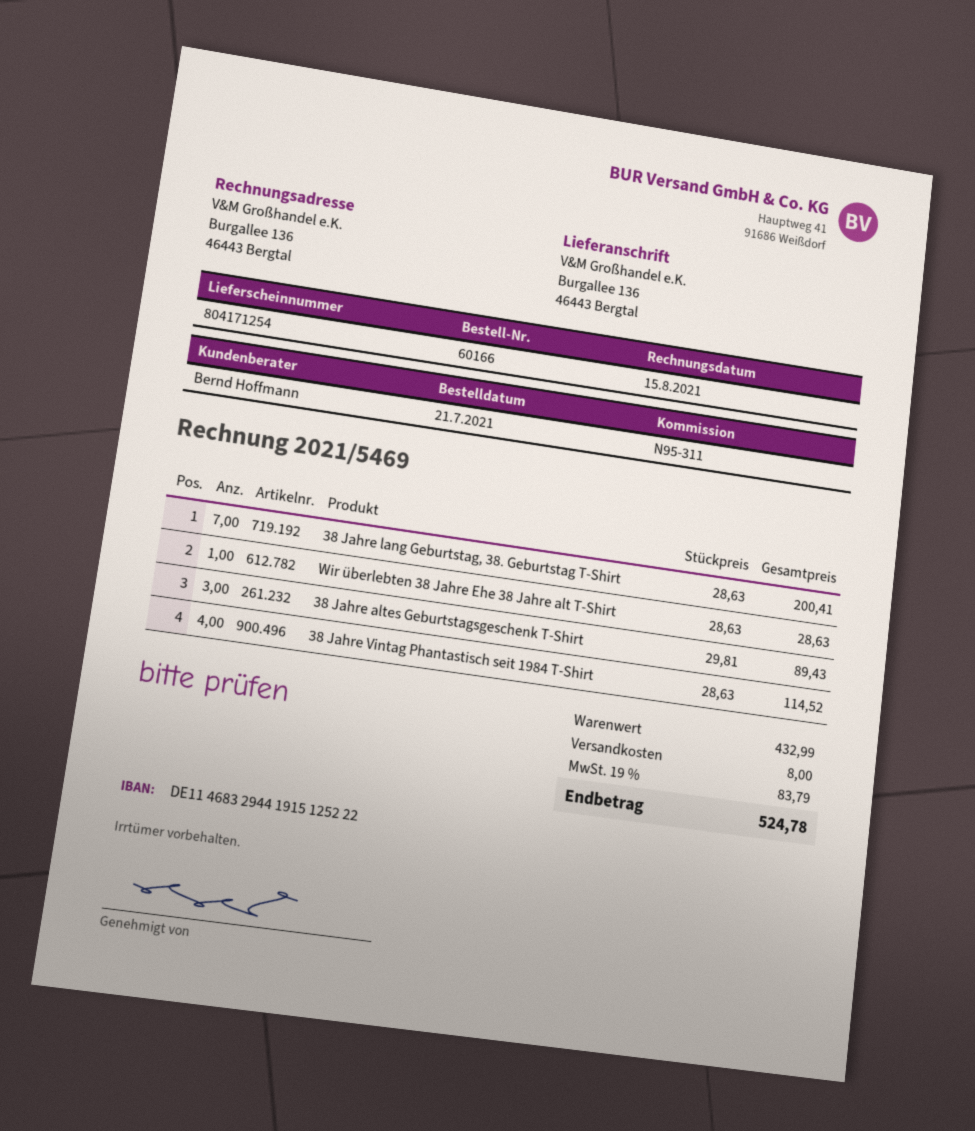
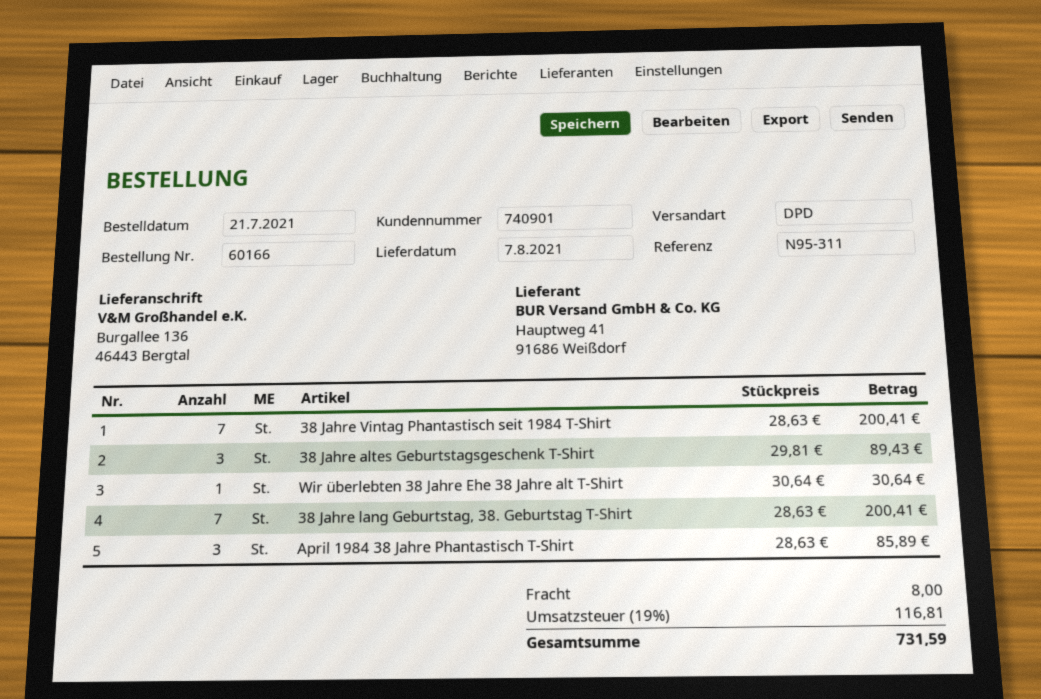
Wir überlebten 38 Jahre Ehe 38 Jahre alt T-Shirt: 1 x 28.63 = 28.63 -> 1 x 30.64 = 30.64
38 Jahre Vintag Phantastisch seit 1984 T-Shirt: 4 x 28.63 = 114.52 -> 7 x 28.63 = 200.41
April 1984 38 Jahre Phantastisch T-Shirt: none -> 3 x 28.63 = 85.89
tax: 19% = 83.79 -> 19% = 116.81
total: 524.78 -> 731.59

